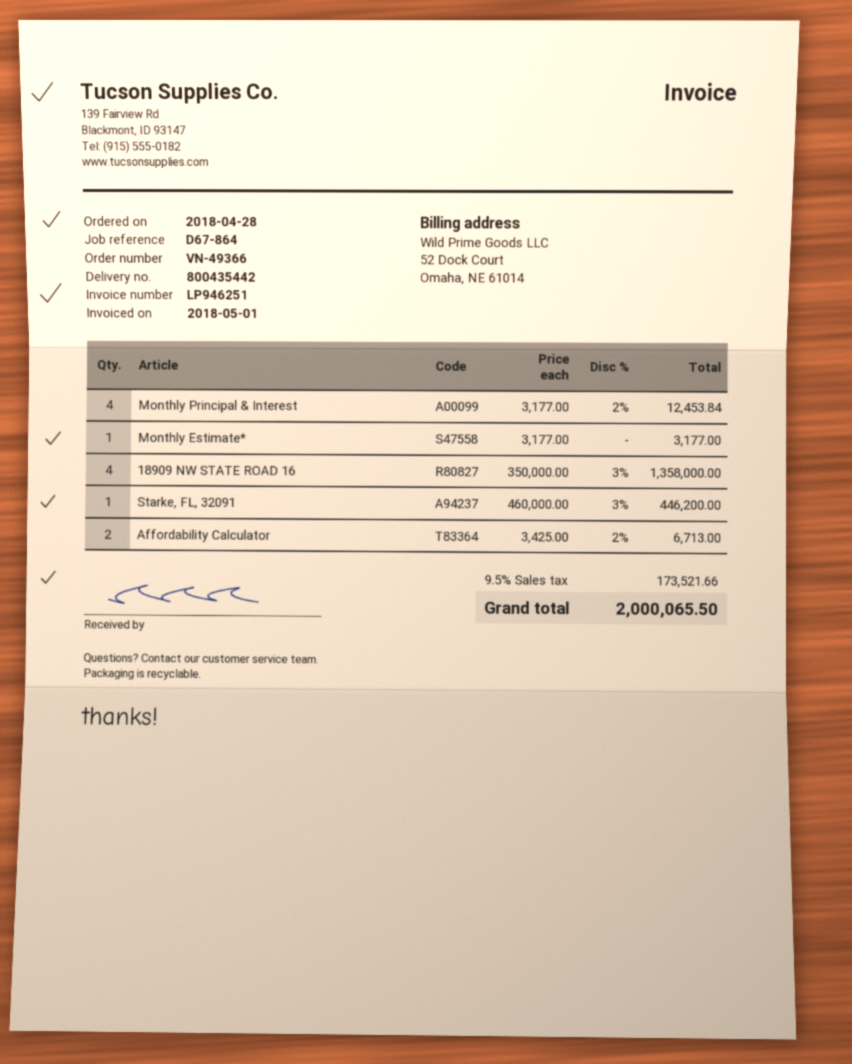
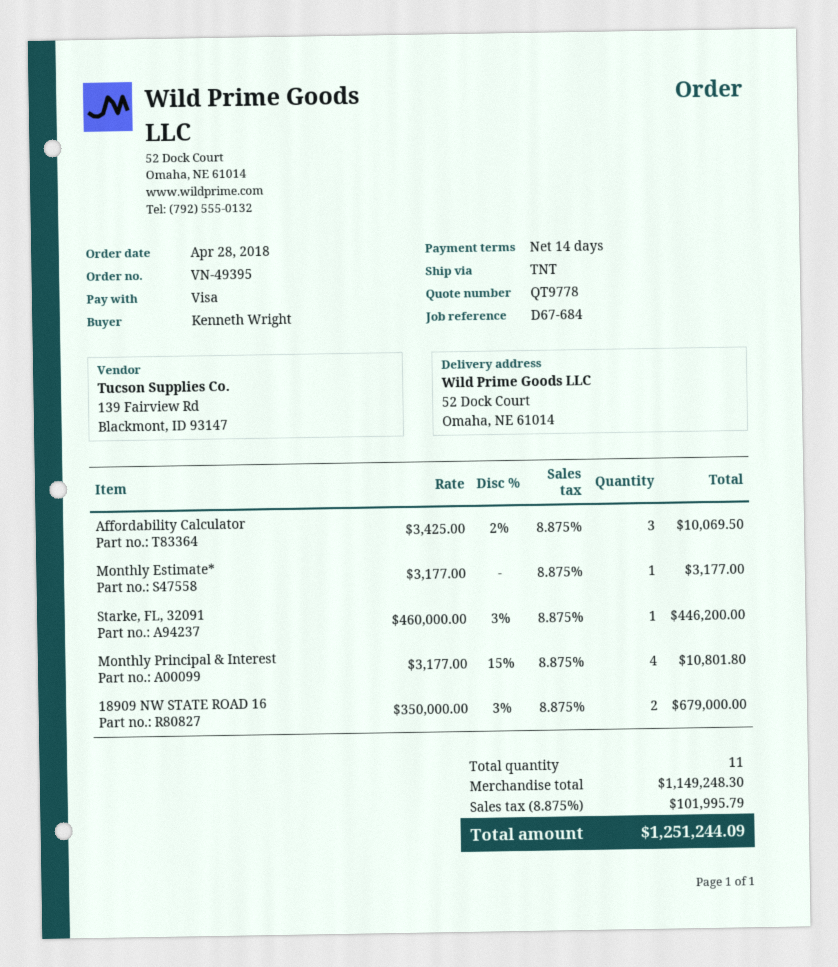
order number: VN-49366 -> VN-49395
reference: D67-864 -> D67-684
Monthly Principal & Interest: 4 x 3177.00 - 2% = 12453.84 -> 4 x 3177.00 - 15% = 10801.80
18909 NW STATE ROAD 16: 4 x 350000.00 - 3% = 1358000.00 -> 2 x 350000.00 - 3% = 679000.00
Affordability Calculator: 2 x 3425.00 - 2% = 6713.00 -> 3 x 3425.00 - 2% = 10069.50
tax: 9.5% = 173521.66 -> 8.875% = 101995.79
total: 2000065.50 -> 1251244.09

